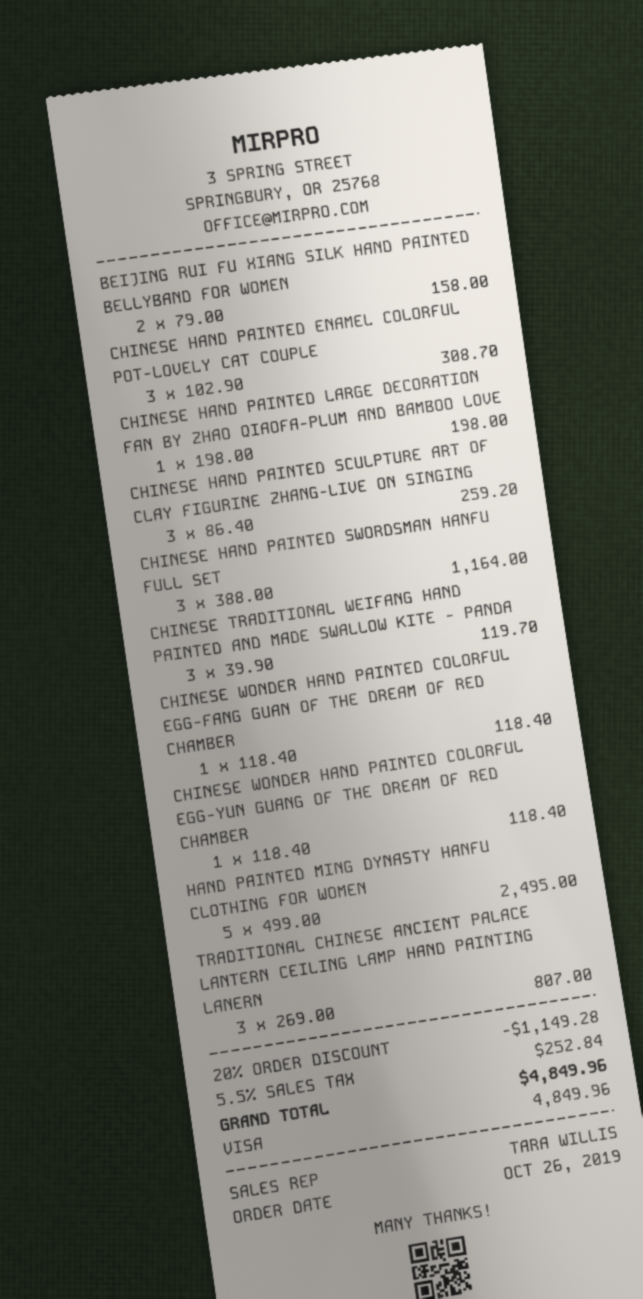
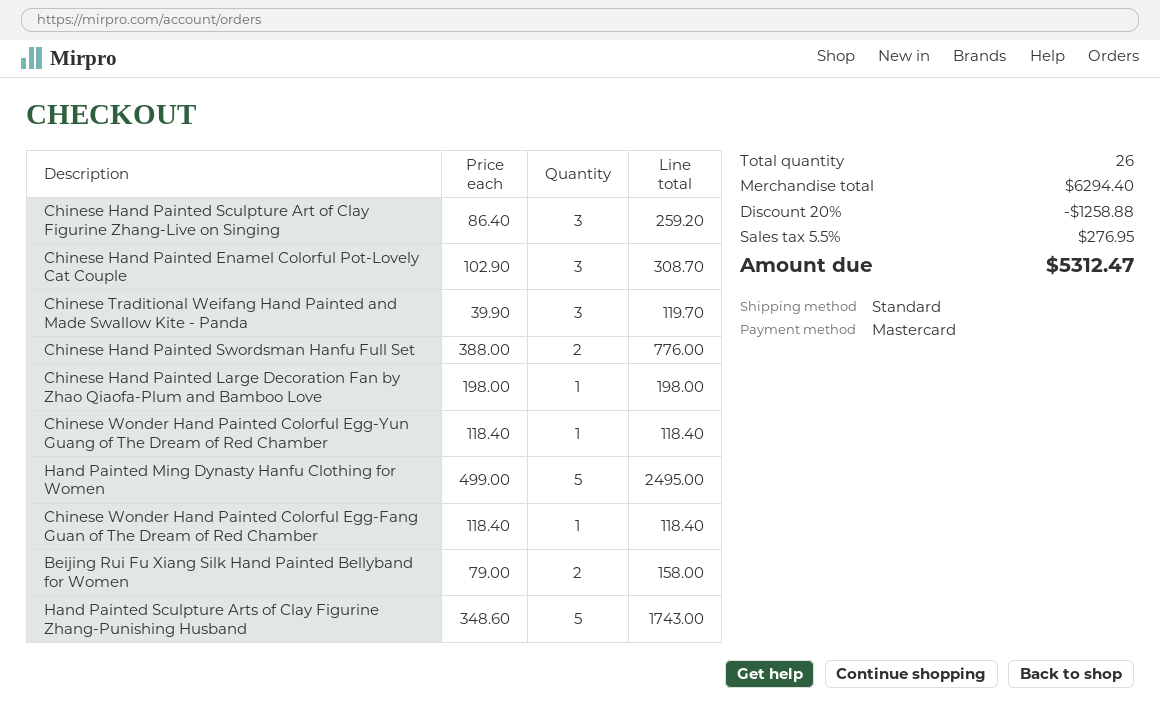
payment method: Visa -> Mastercard
CHINESE HAND PAINTED SWORDSMAN HANFU FULL SET: 3 x 388.00 = 1164.00 -> 2 x 388.00 = 776.00
TRADITIONAL CHINESE ANCIENT PALACE LANTERN CEILING LAMP HAND PAINTING LANERN: 3 x 269.00 = 807.00 -> none
Hand Painted Sculpture Arts of Clay Figurine Zhang-Punishing Husband: none -> 5 x 348.60 = 1743.00
discount: 20% = 1149.28 -> 20% = 1258.88
tax: 5.5% = 252.84 -> 5.5% = 276.95
total: 4849.96 -> 5312.47

